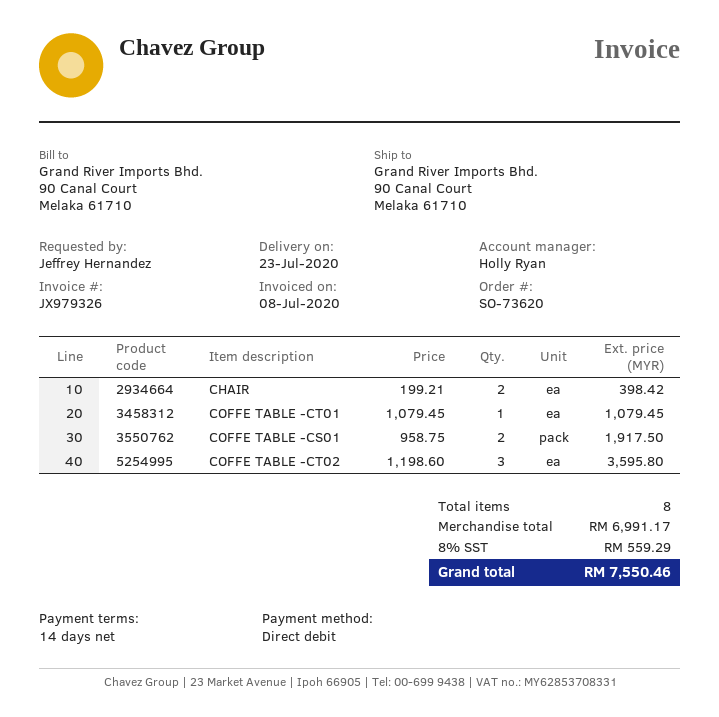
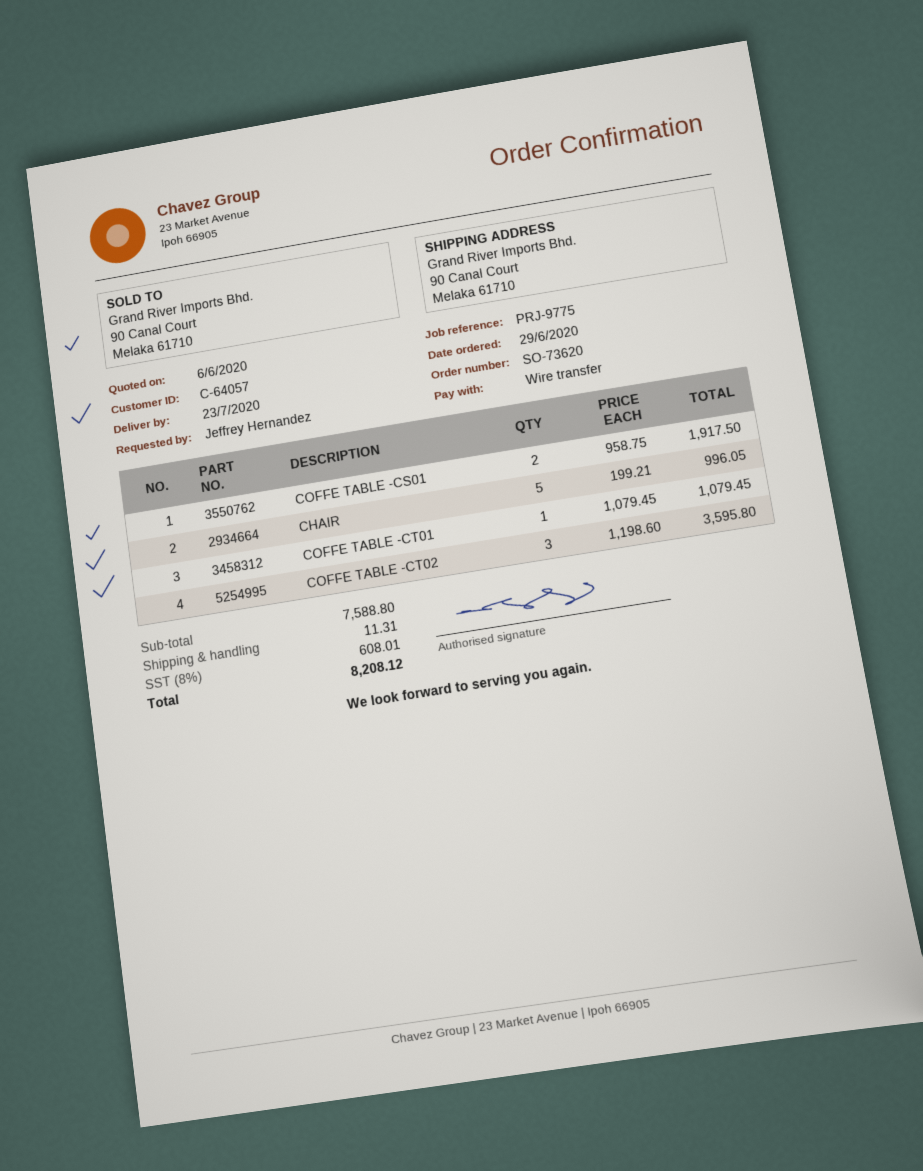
payment method: direct debit -> bank transfer
CHAIR: 2 x 199.21 = 398.42 -> 5 x 199.21 = 996.05
subtotal: 6991.17 -> 7588.80
shipping: none -> 11.31
tax: 8% = 559.29 -> 8% = 608.01
total: 7550.46 -> 8208.12

